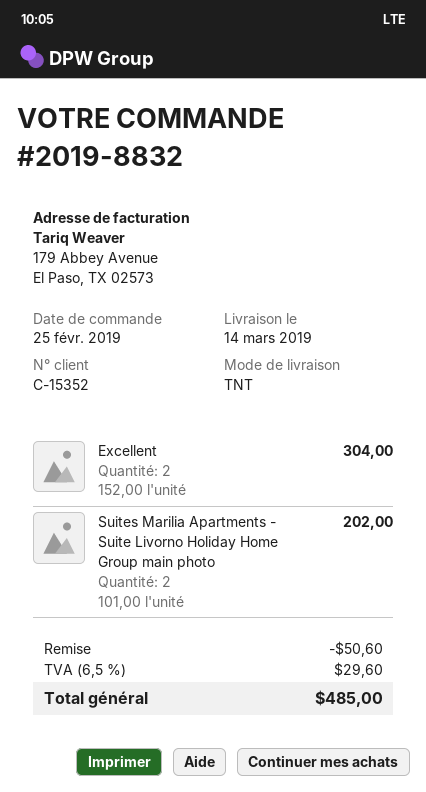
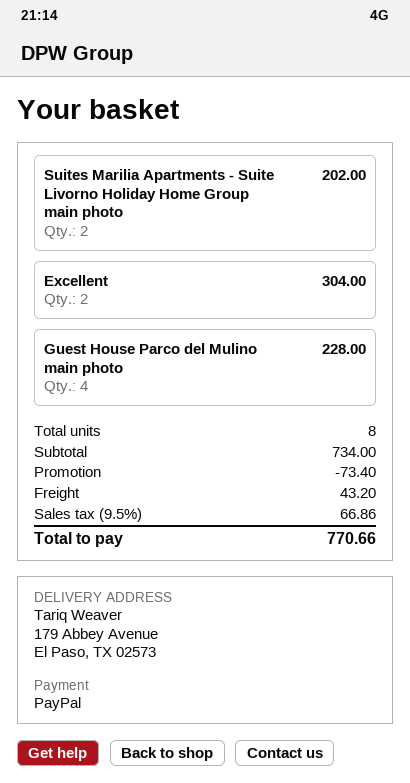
Guest House Parco del Mulino main photo: none -> 4 for 228.00
discount: 50.60 -> 73.40
shipping: none -> 43.20
tax: 6.5% = 29.60 -> 9.5% = 66.86
total: 485.00 -> 770.66

